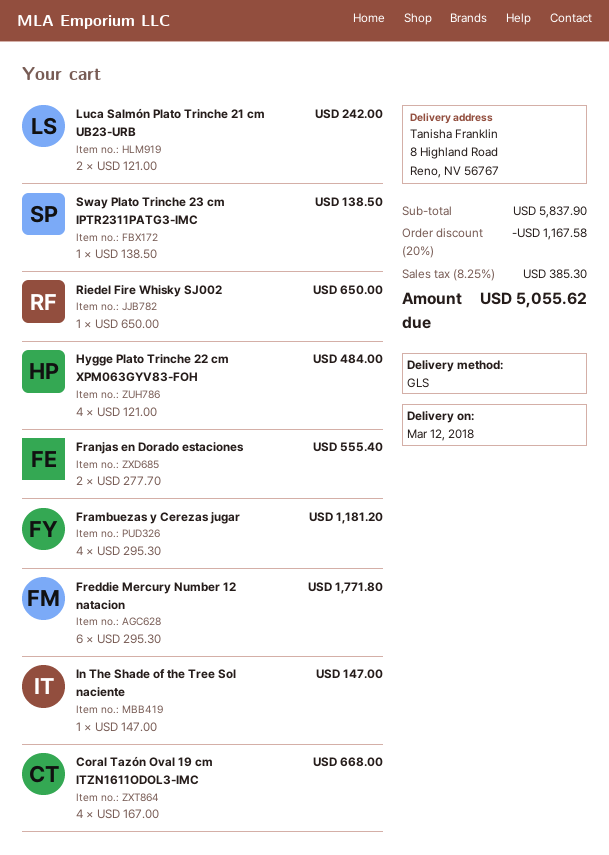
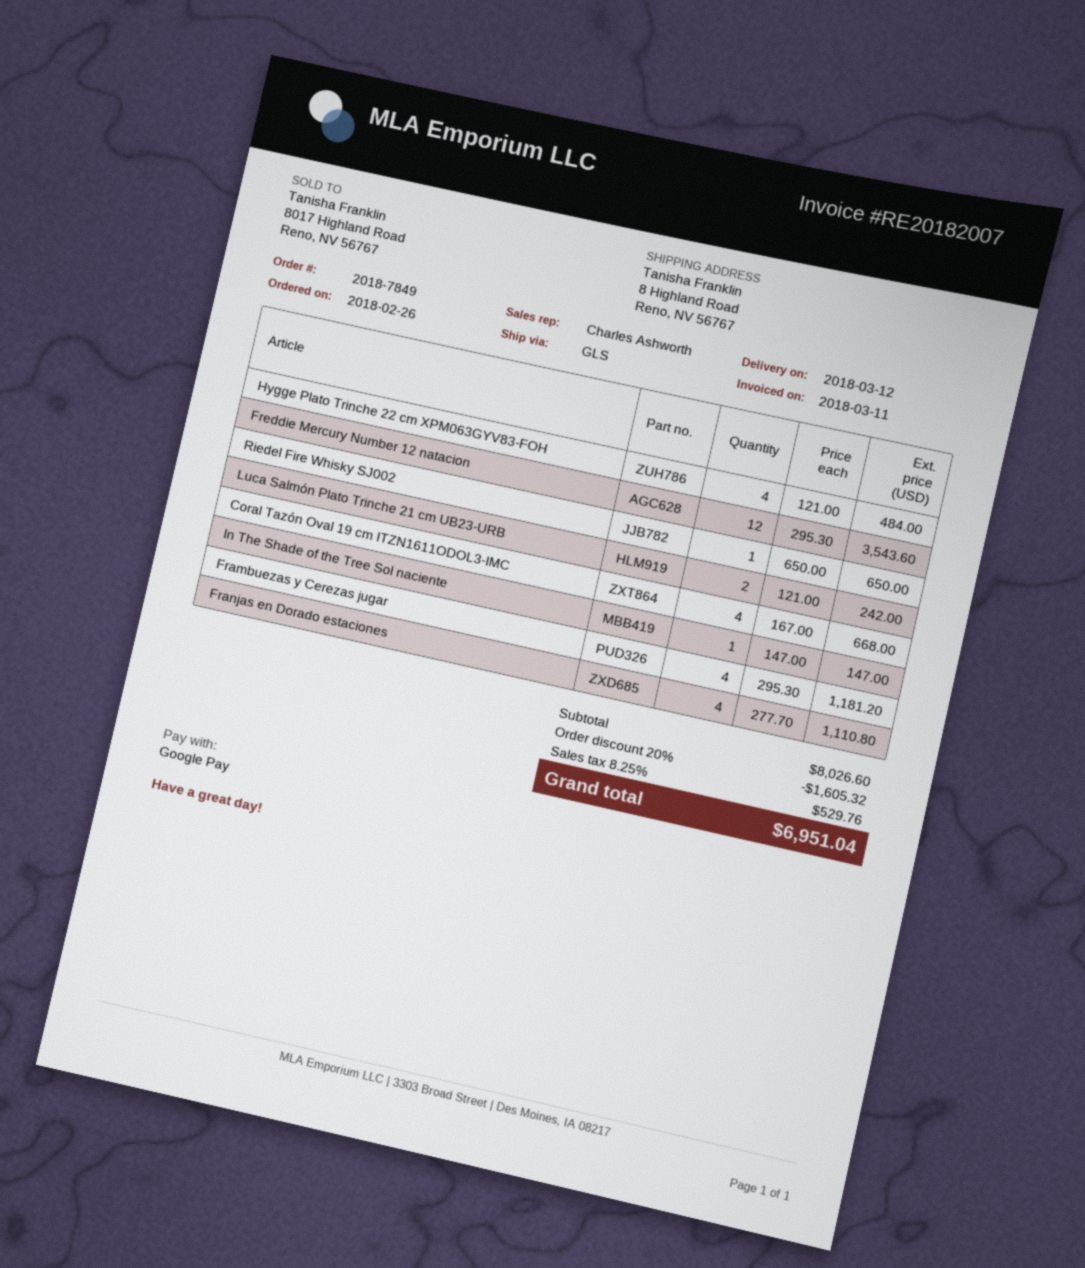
Sway Plato Trinche 23 cm IPTR2311PATG3-IMC: 1 x 138.50 = 138.50 -> none
Franjas en Dorado estaciones: 2 x 277.70 = 555.40 -> 4 x 277.70 = 1110.80
Freddie Mercury Number 12 natacion: 6 x 295.30 = 1771.80 -> 12 x 295.30 = 3543.60
subtotal: 5837.90 -> 8026.60
discount: 20% = 1167.58 -> 20% = 1605.32
tax: 8.25% = 385.30 -> 8.25% = 529.76
total: 5055.62 -> 6951.04

